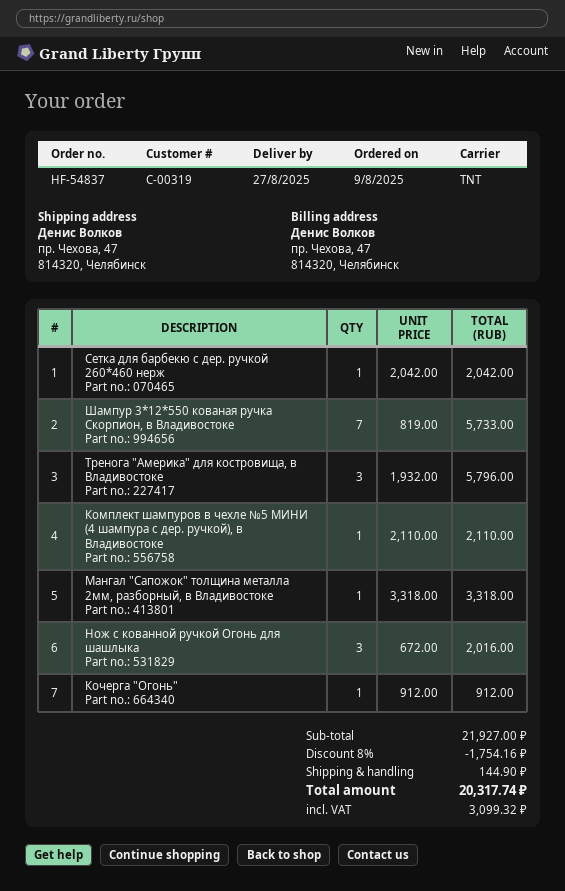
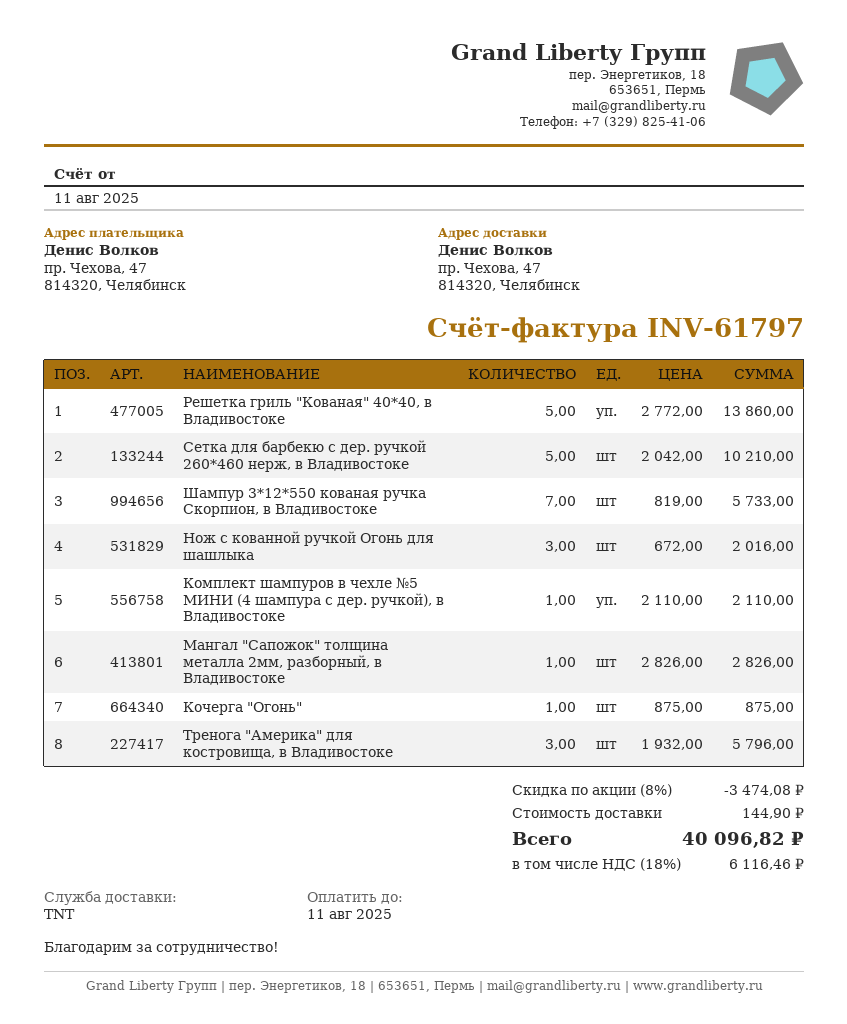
Сетка для барбекю с дер. ручкой 260*460 нерж: 1 x 2042.00 = 2042.00 -> none
Мангал "Сапожок" толщина металла 2мм, разборный, в Владивостоке: 1 x 3318.00 = 3318.00 -> 1 x 2826.00 = 2826.00
Кочерга "Огонь": 1 x 912.00 = 912.00 -> 1 x 875.00 = 875.00
Решетка гриль "Кованая" 40*40, в Владивостоке: none -> 5 x 2772.00 = 13860.00
Сетка для барбекю с дер. ручкой 260*460 нерж, в Владивостоке: none -> 5 x 2042.00 = 10210.00
discount: 8% = 1754.16 -> 8% = 3474.08
tax: 3099.32 -> 6116.46
total: 20317.74 -> 40096.82

